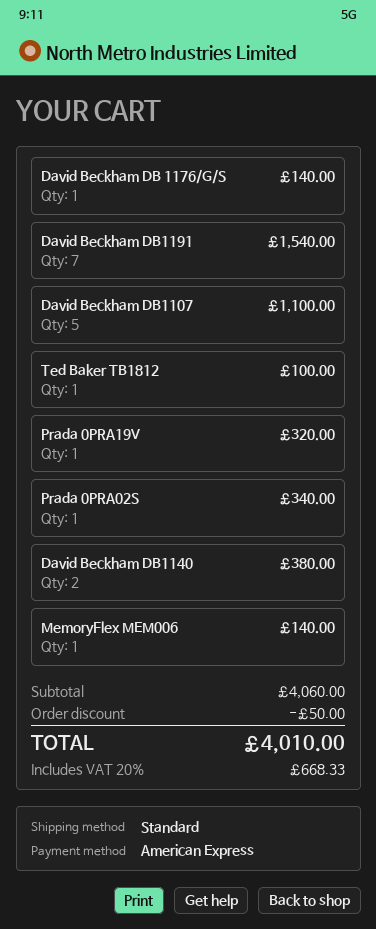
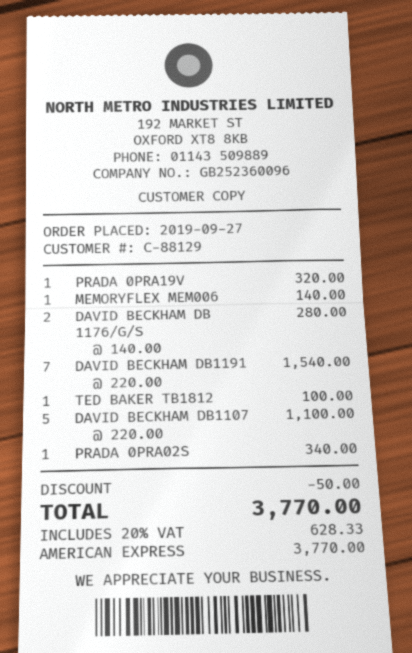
David Beckham DB 1176/G/S: 1 for 140.00 -> 2 for 280.00
David Beckham DB1140: 2 for 380.00 -> none
tax: 20% = 668.33 -> 20% = 628.33
total: 4010.00 -> 3770.00

